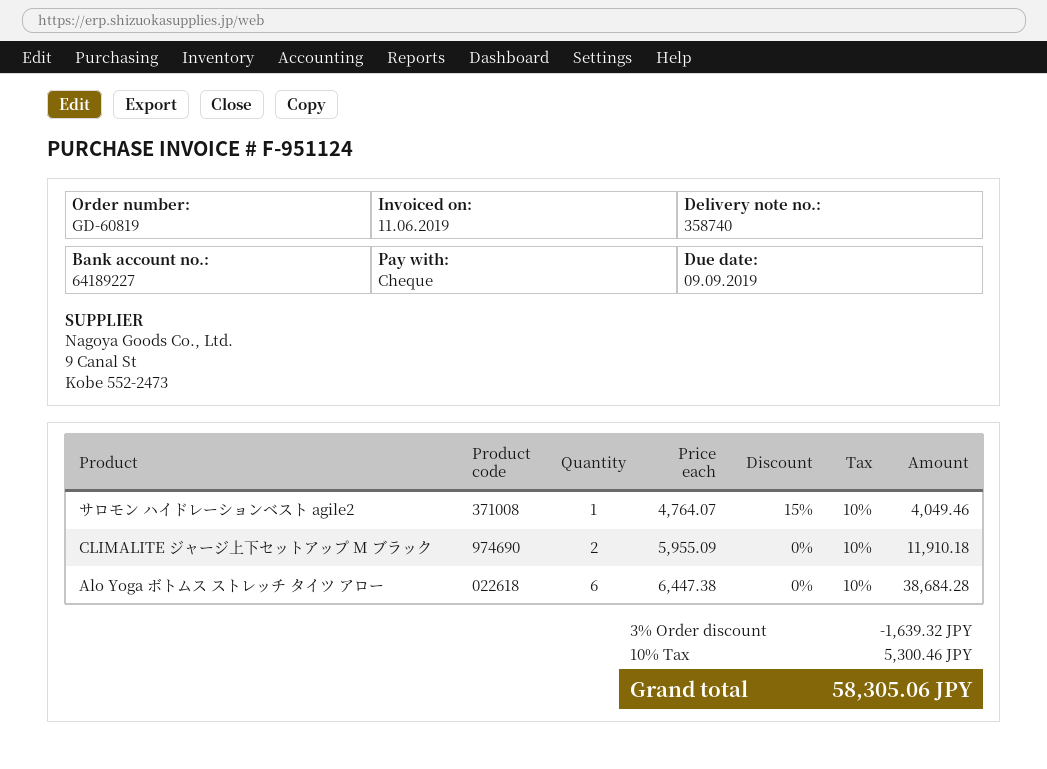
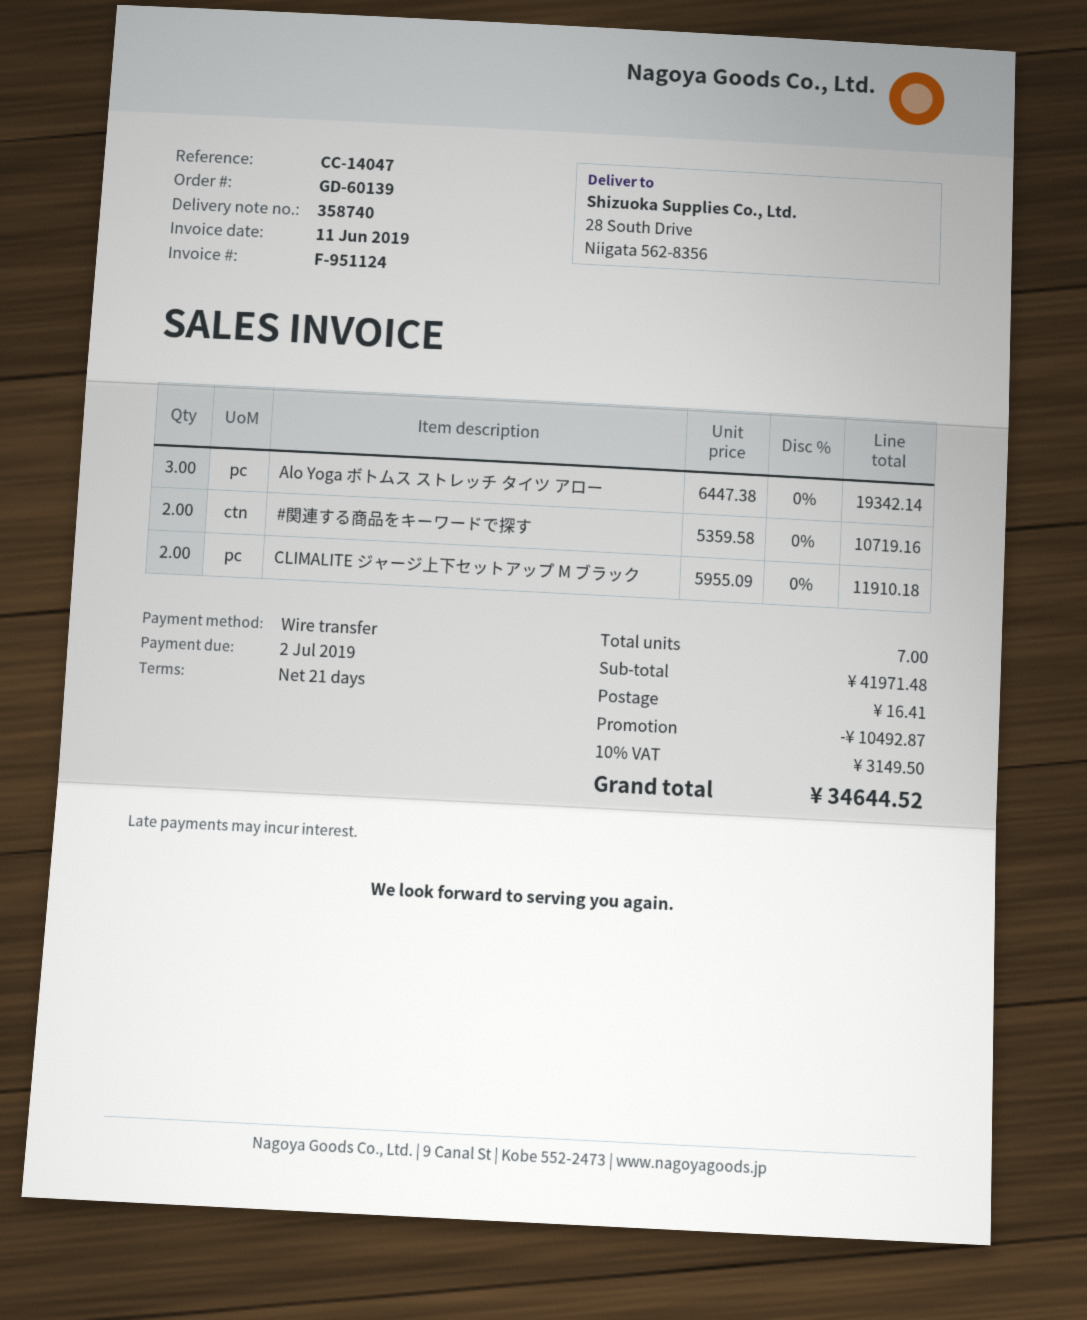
order number: GD-60819 -> GD-60139
due date: 2019-09-09 -> 2019-07-02
payment method: cheque -> bank transfer
サロモン ハイドレーションベスト agile2: 1 x 4764.07 - 15% = 4049.46 -> none
Alo Yoga ボトムス ストレッチ タイツ アロー: 6 x 6447.38 = 38684.28 -> 3 x 6447.38 = 19342.14
#関連する商品をキーワードで探す: none -> 2 x 5359.58 = 10719.16
discount: 1639.32 -> 10492.87
shipping: none -> 16.41
tax: 10% = 5300.46 -> 10% = 3149.50
total: 58305.06 -> 34644.52

